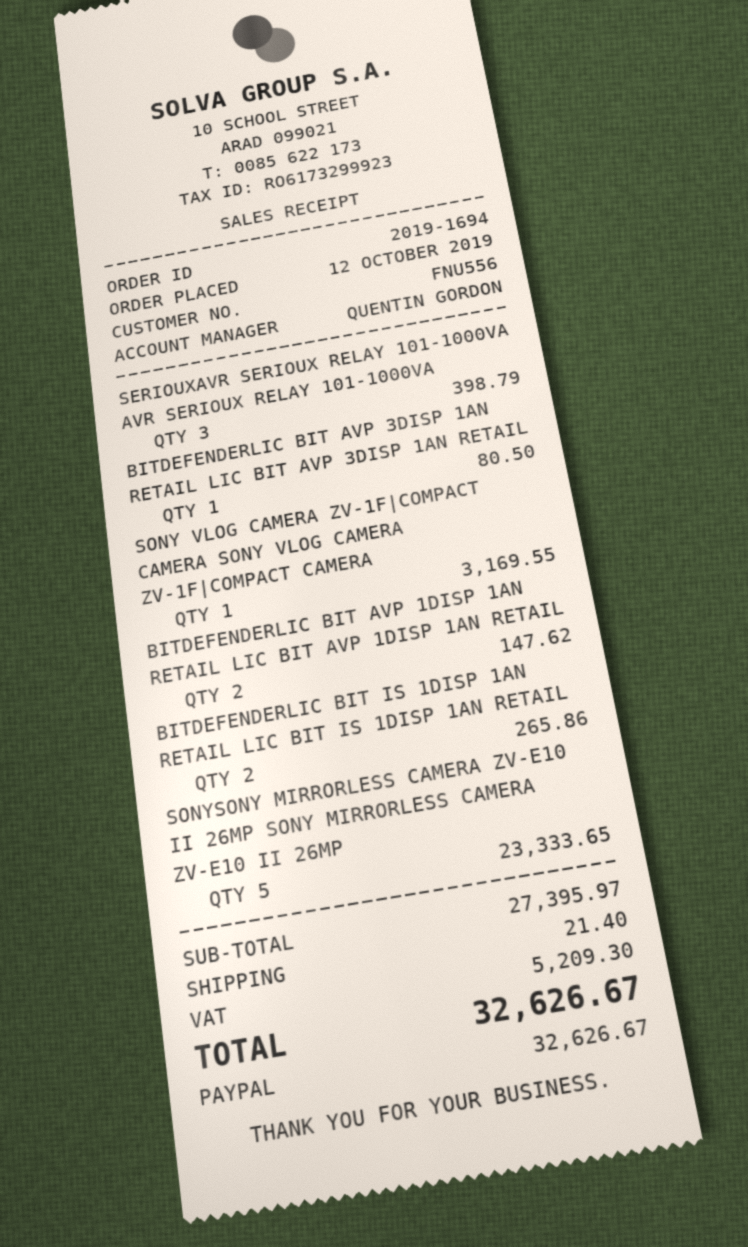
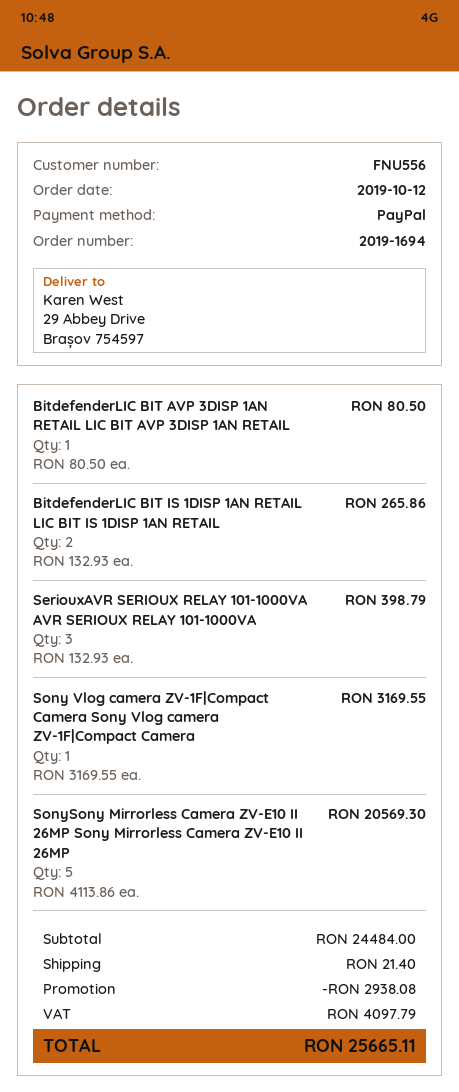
BITDEFENDERLIC BIT AVP 1DISP 1AN RETAIL LIC BIT AVP 1DISP 1AN RETAIL: 2 for 147.62 -> none
SONYSONY MIRRORLESS CAMERA ZV-E10 II 26MP SONY MIRRORLESS CAMERA ZV-E10 II 26MP: 5 for 23333.65 -> 5 for 20569.30
subtotal: 27395.97 -> 24484.00
discount: none -> 2938.08
tax: 5209.30 -> 4097.79
total: 32626.67 -> 25665.11

